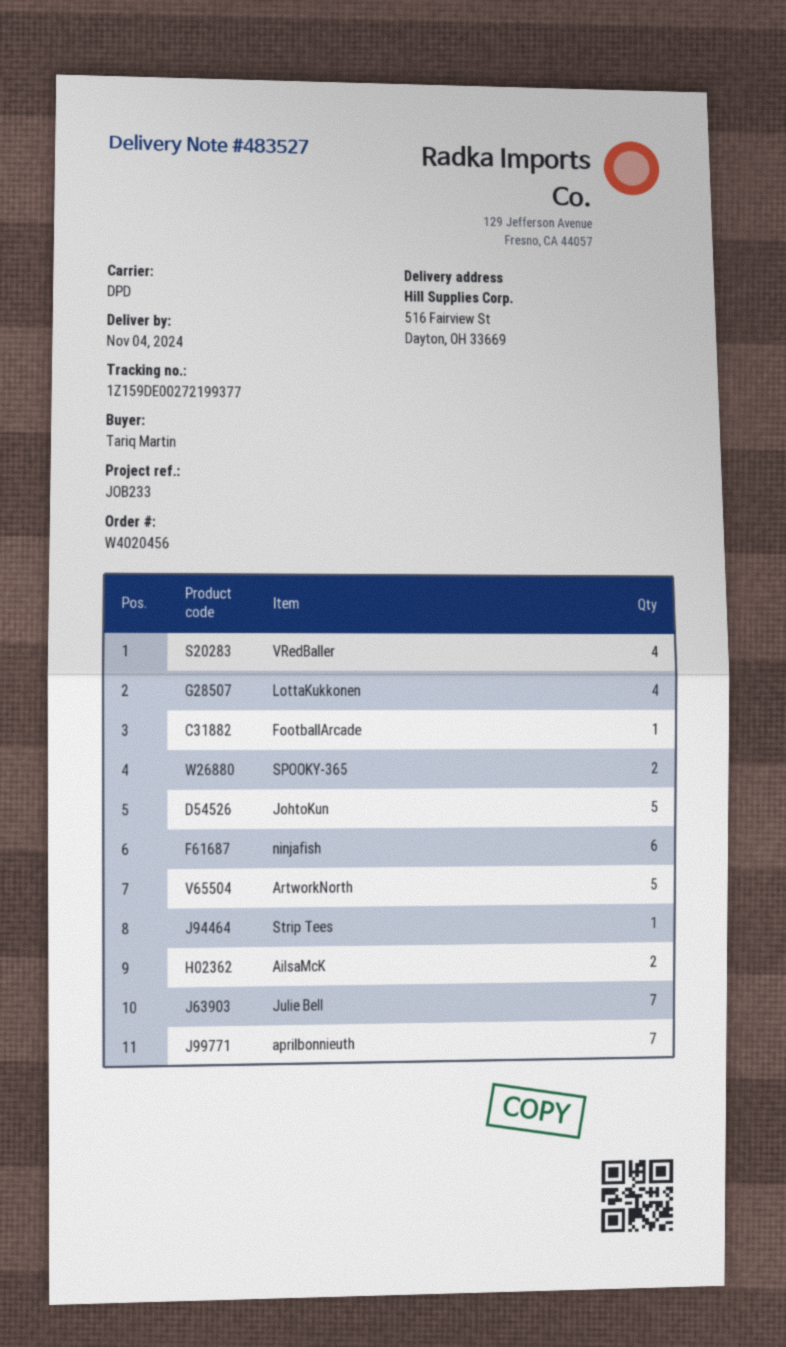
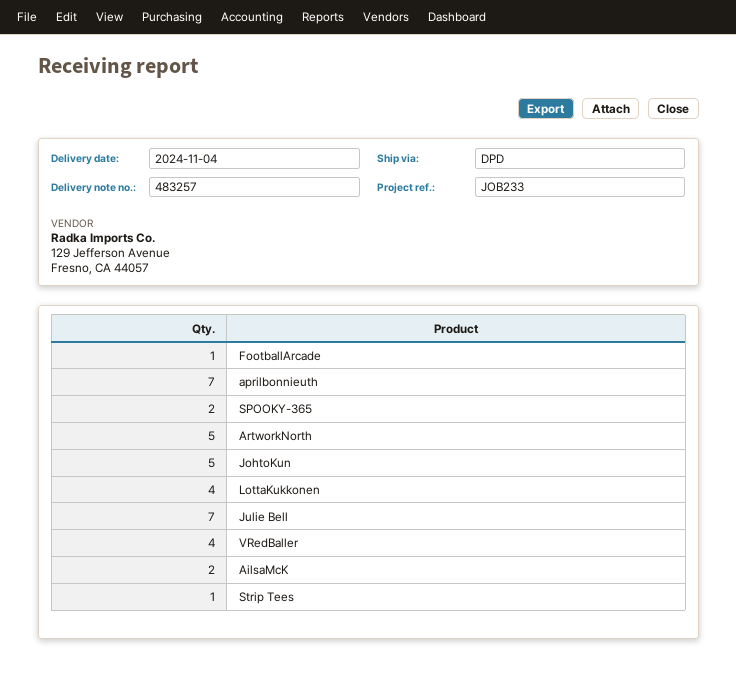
delivery note number: 483527 -> 483257
ninjafish: 6 -> none

